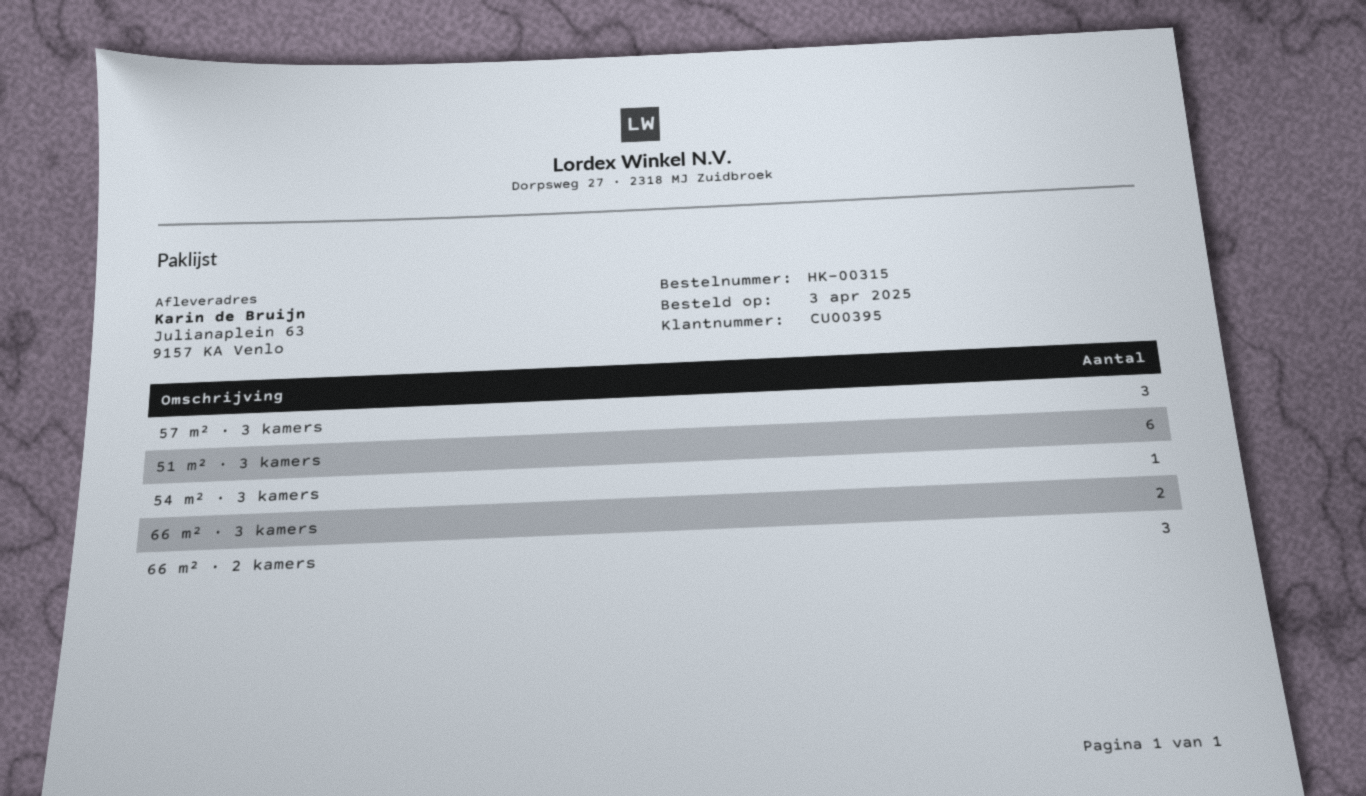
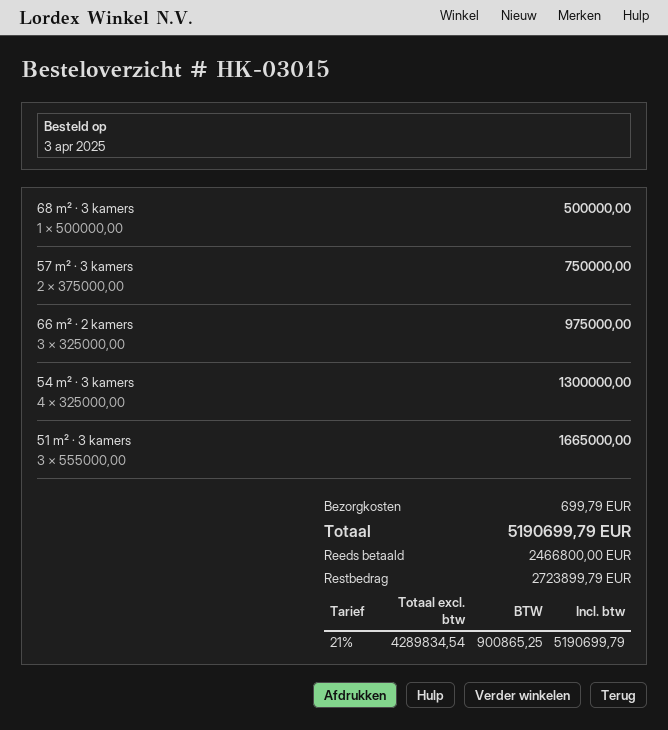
order number: HK-00315 -> HK-03015
57 m² · 3 kamers: 3 -> 2
51 m² · 3 kamers: 6 -> 3
54 m² · 3 kamers: 1 -> 4
66 m² · 3 kamers: 2 -> none
68 m² · 3 kamers: none -> 1

